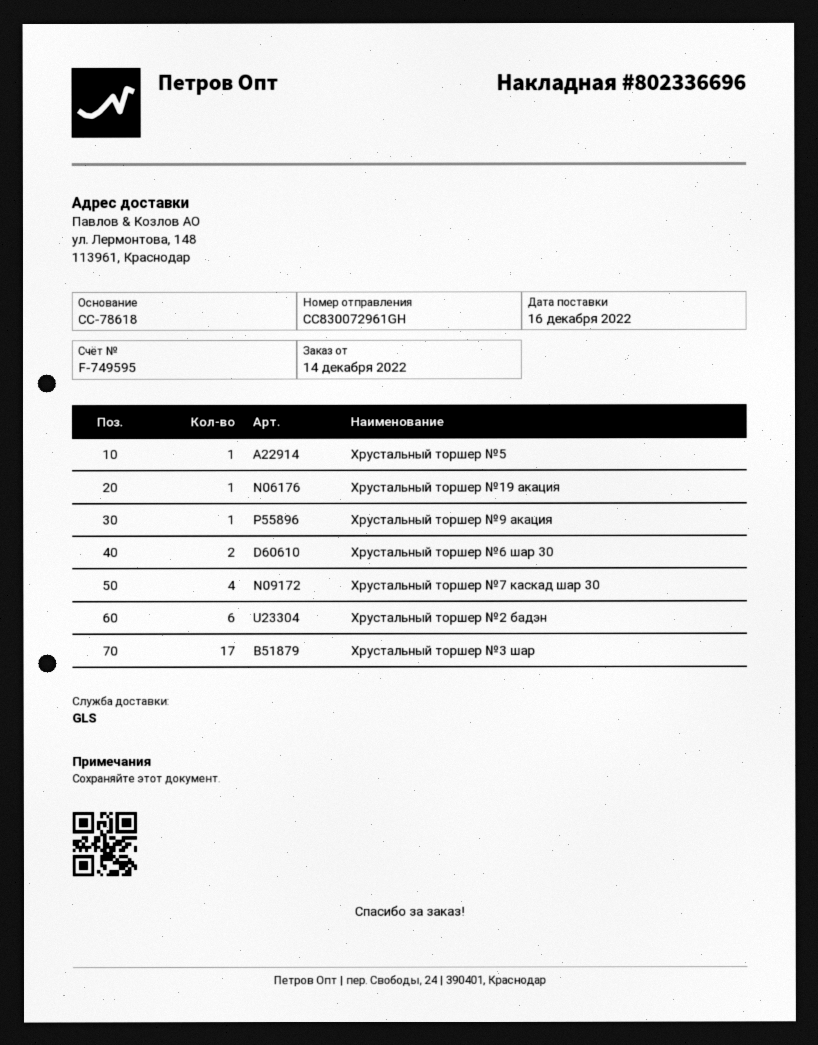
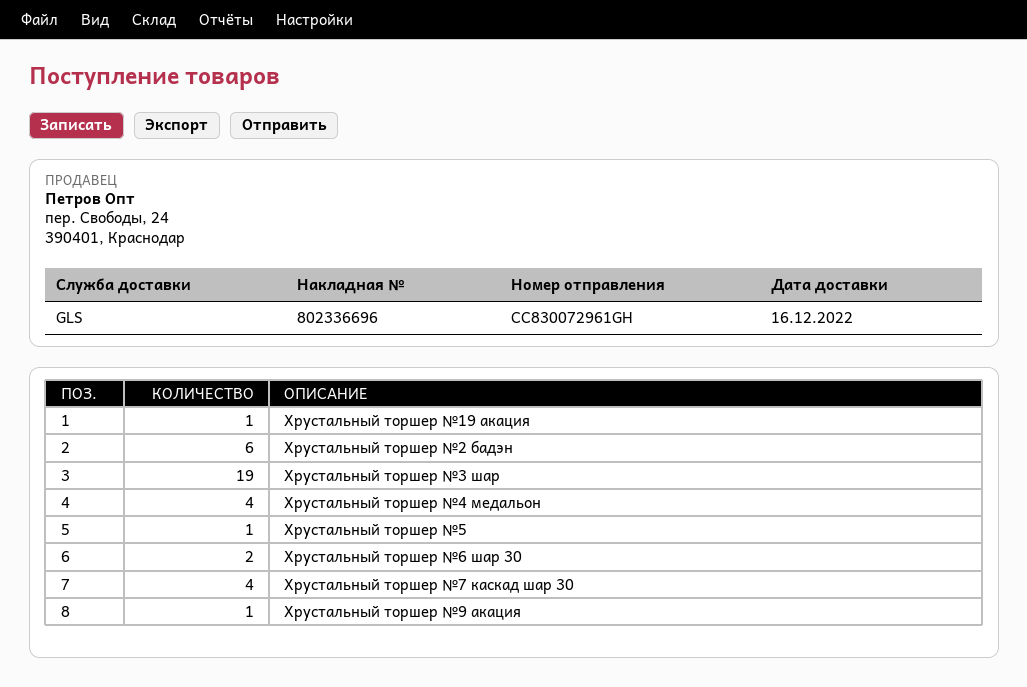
Хрустальный торшер №3 шар: 17 -> 19
Хрустальный торшер №4 медальон: none -> 4

